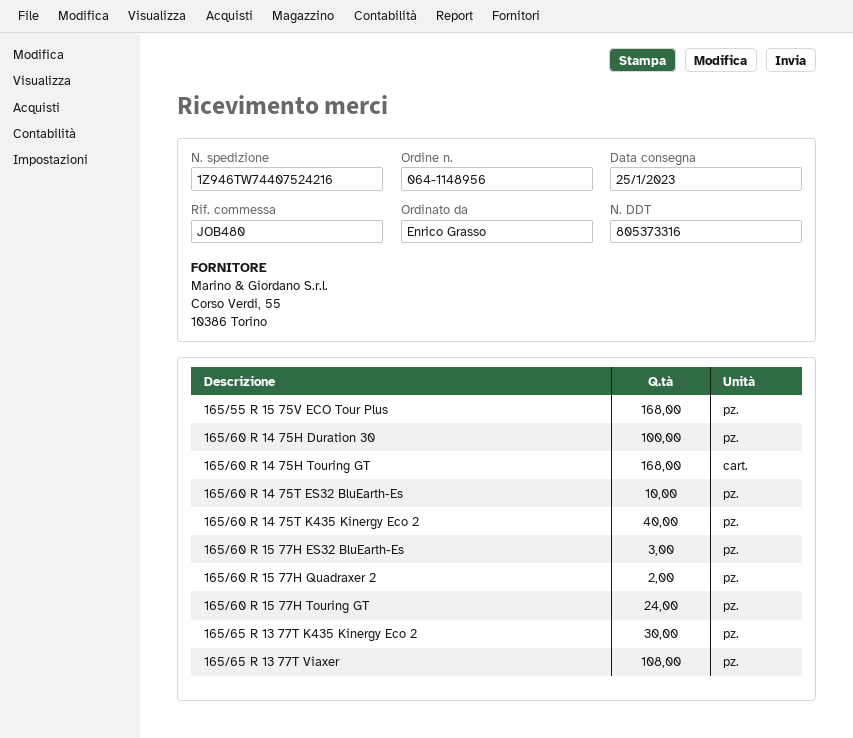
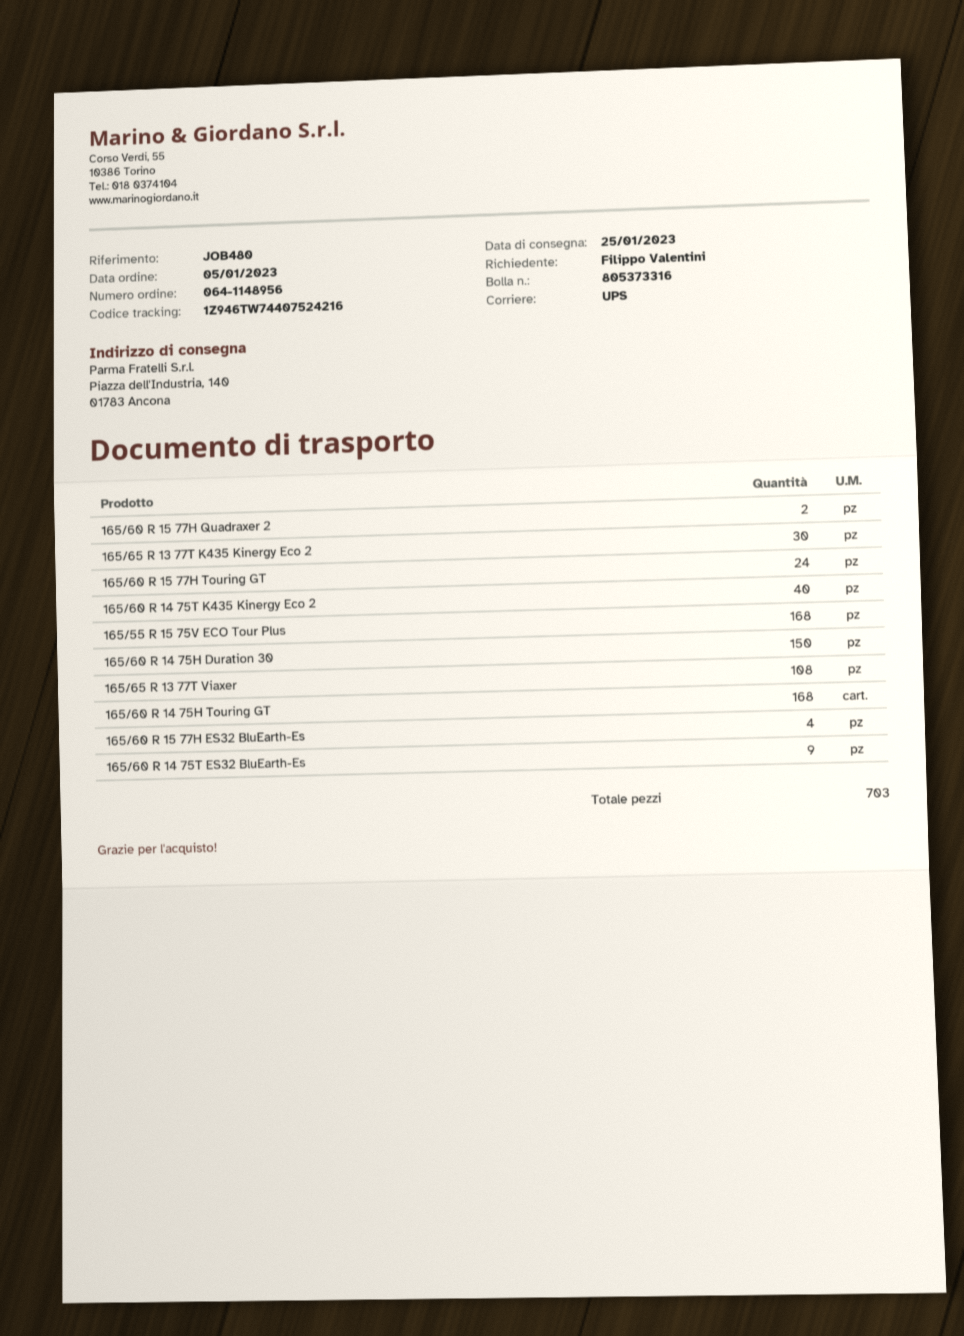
ordered by: Enrico Grasso -> Filippo Valentini
165/60 R 14 75H Duration 30: 100 -> 150
165/60 R 14 75T ES32 BluEarth-Es: 10 -> 9
165/60 R 15 77H ES32 BluEarth-Es: 3 -> 4

